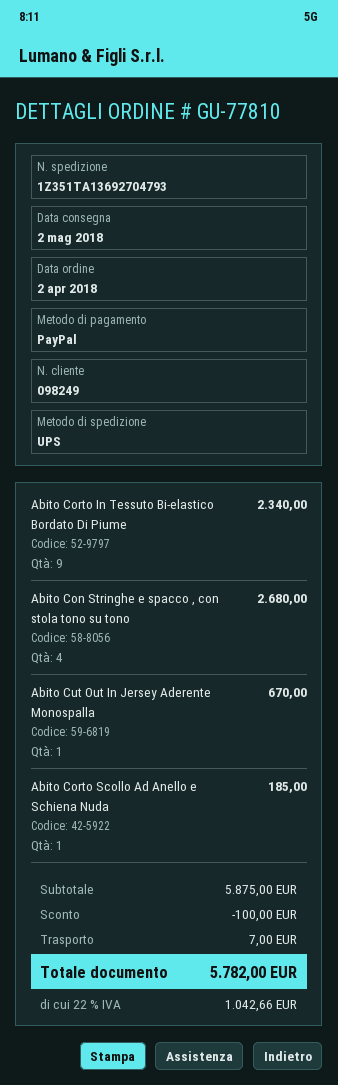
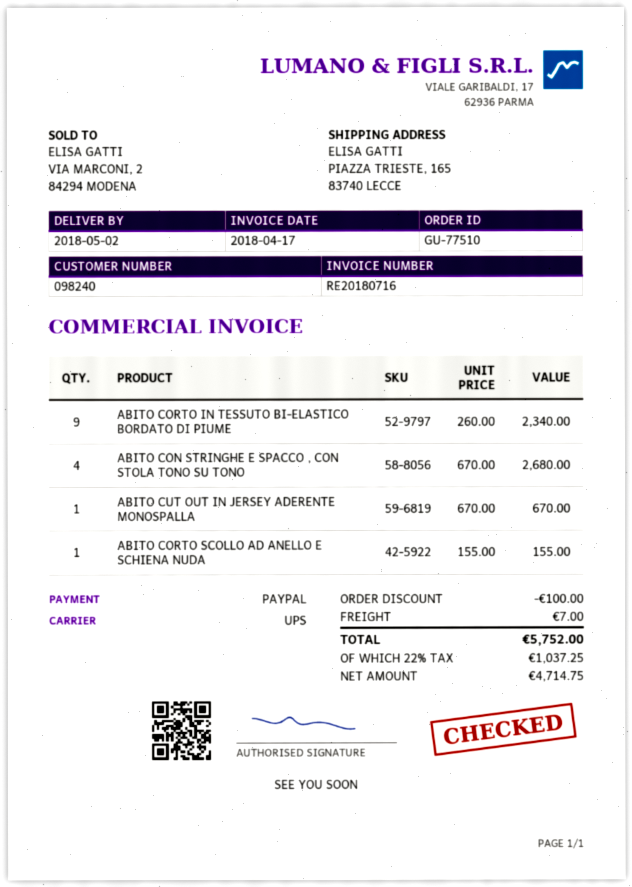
order number: GU-77810 -> GU-77510
customer number: 098249 -> 098240
Abito Corto Scollo Ad Anello e Schiena Nuda: 1 for 185.00 -> 1 for 155.00
tax: 22% = 1042.66 -> 22% = 1037.25
total: 5782.00 -> 5752.00

